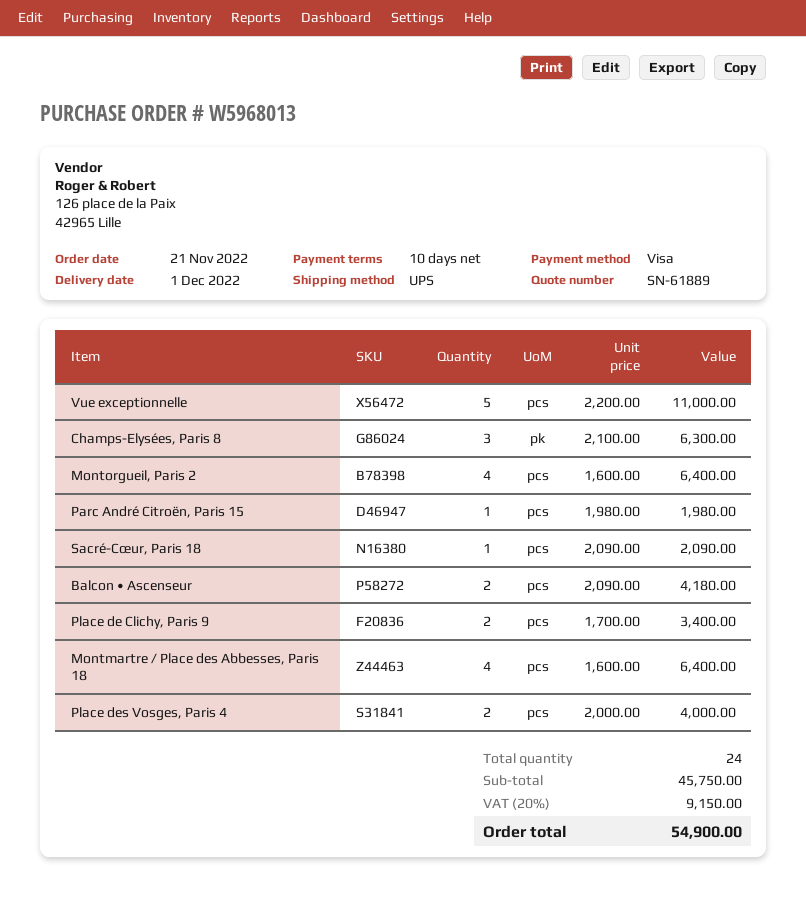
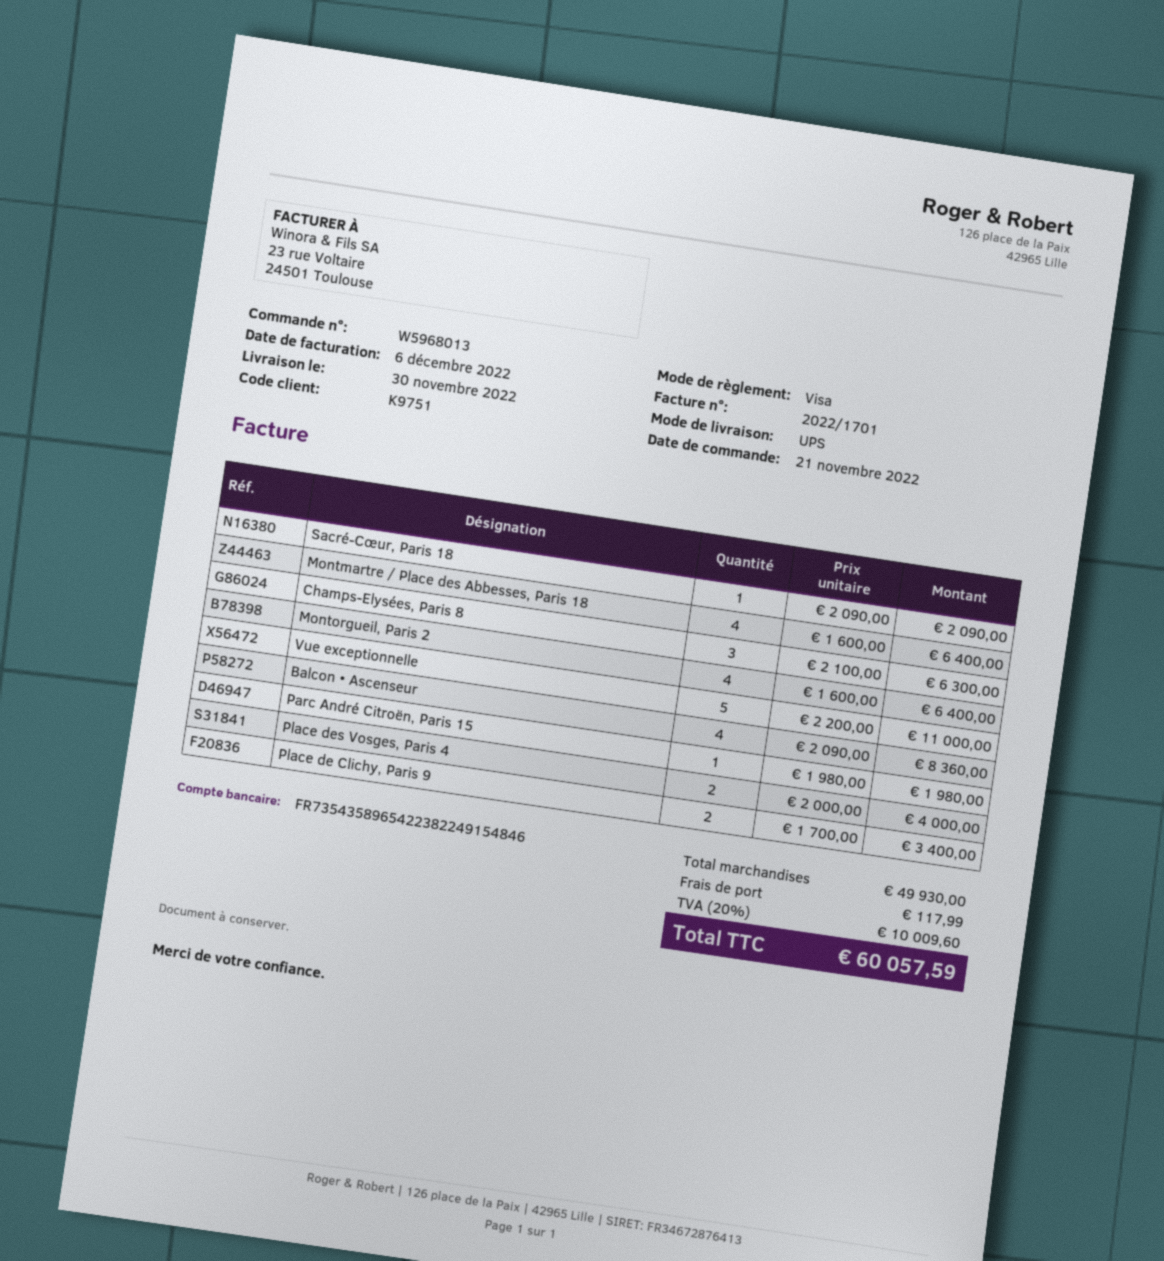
delivery date: 2022-12-01 -> 2022-11-30
Balcon • Ascenseur: 2 x 2090.00 = 4180.00 -> 4 x 2090.00 = 8360.00
subtotal: 45750.00 -> 49930.00
shipping: none -> 117.99
tax: 20% = 9150.00 -> 20% = 10009.60
total: 54900.00 -> 60057.59

